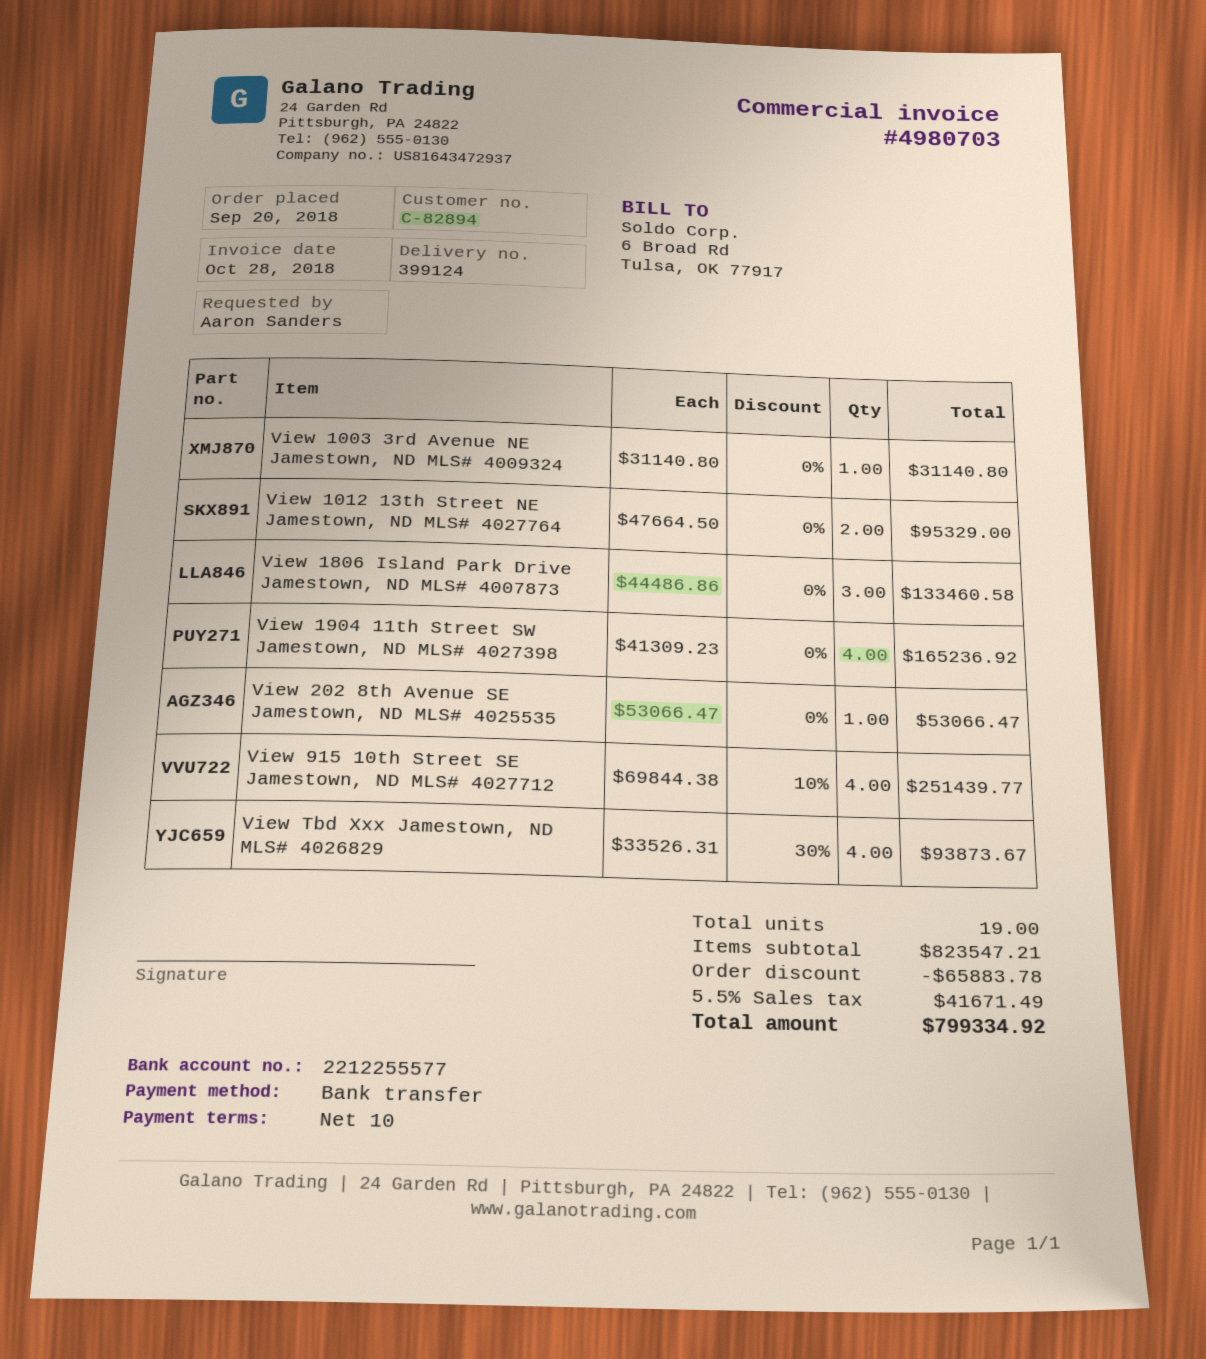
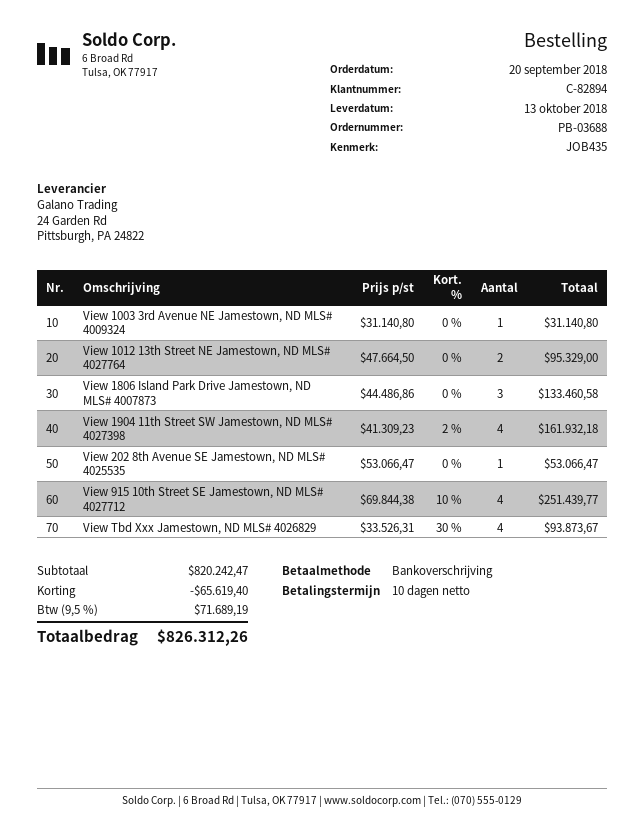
View 1904 11th Street SW Jamestown, ND MLS# 4027398: 4 x 41309.23 = 165236.92 -> 4 x 41309.23 - 2% = 161932.18
subtotal: 823547.21 -> 820242.47
discount: 65883.78 -> 65619.40
tax: 5.5% = 41671.49 -> 9.5% = 71689.19
total: 799334.92 -> 826312.26

